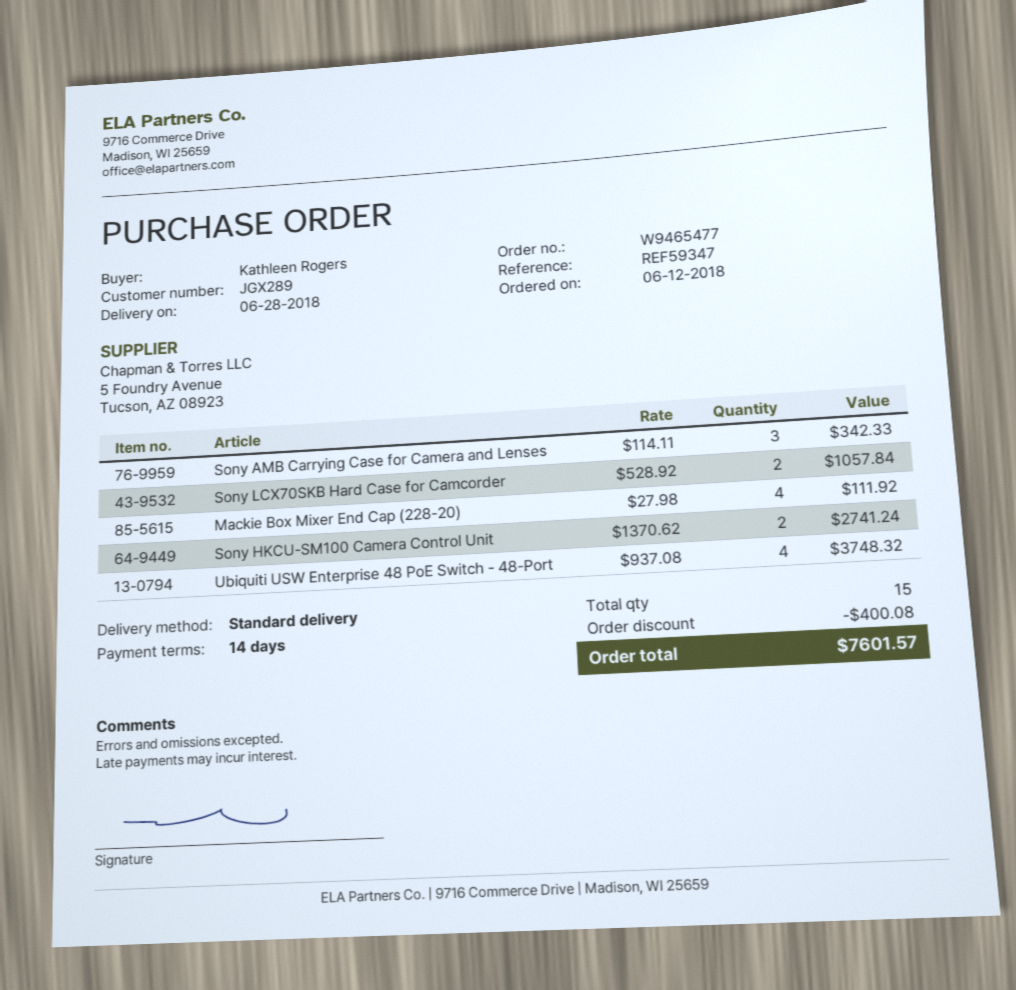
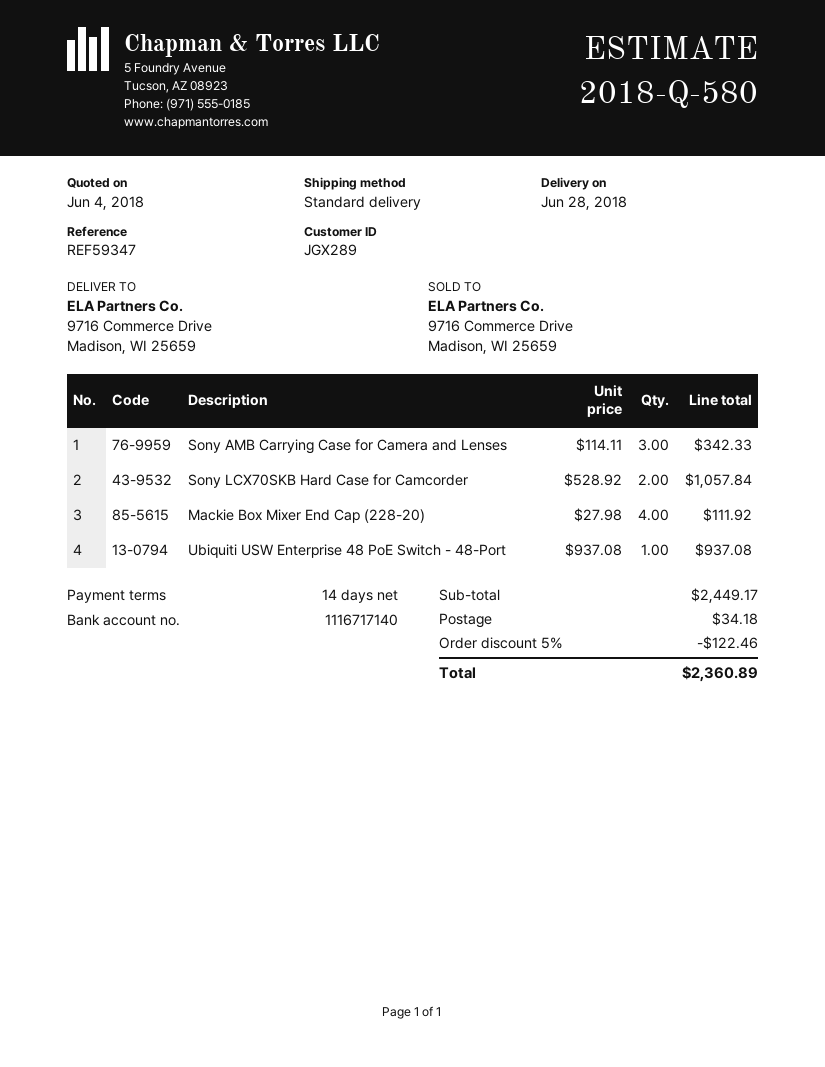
Sony HKCU-SM100 Camera Control Unit: 2 x 1370.62 = 2741.24 -> none
Ubiquiti USW Enterprise 48 PoE Switch - 48-Port: 4 x 937.08 = 3748.32 -> 1 x 937.08 = 937.08
discount: 400.08 -> 122.46
shipping: none -> 34.18
total: 7601.57 -> 2360.89

